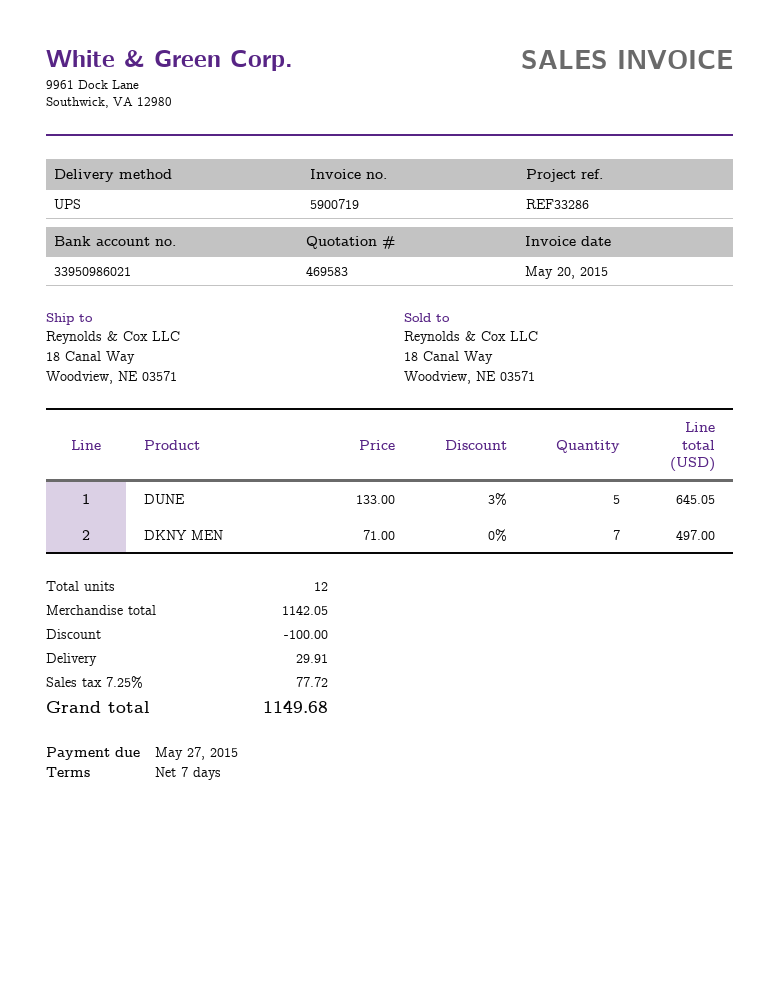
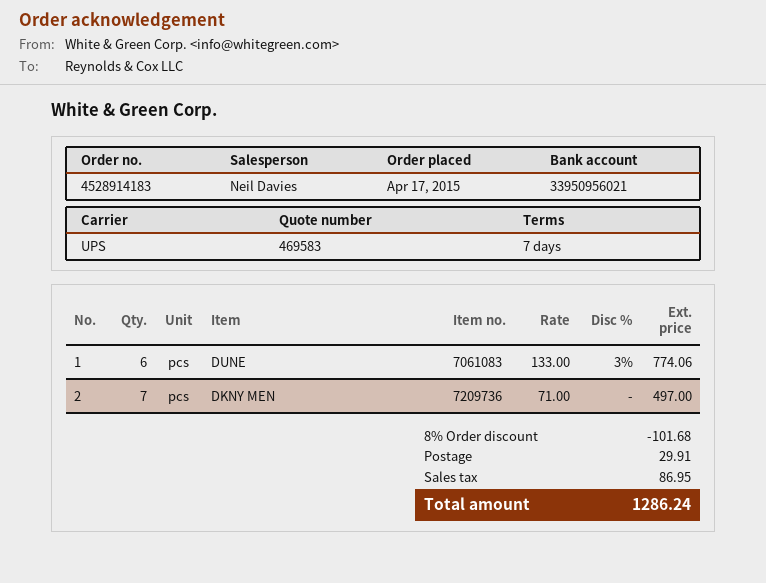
bank account: 33950986021 -> 33950956021
DUNE: 5 x 133.00 - 3% = 645.05 -> 6 x 133.00 - 3% = 774.06
discount: 100.00 -> 101.68
tax: 77.72 -> 86.95
total: 1149.68 -> 1286.24

